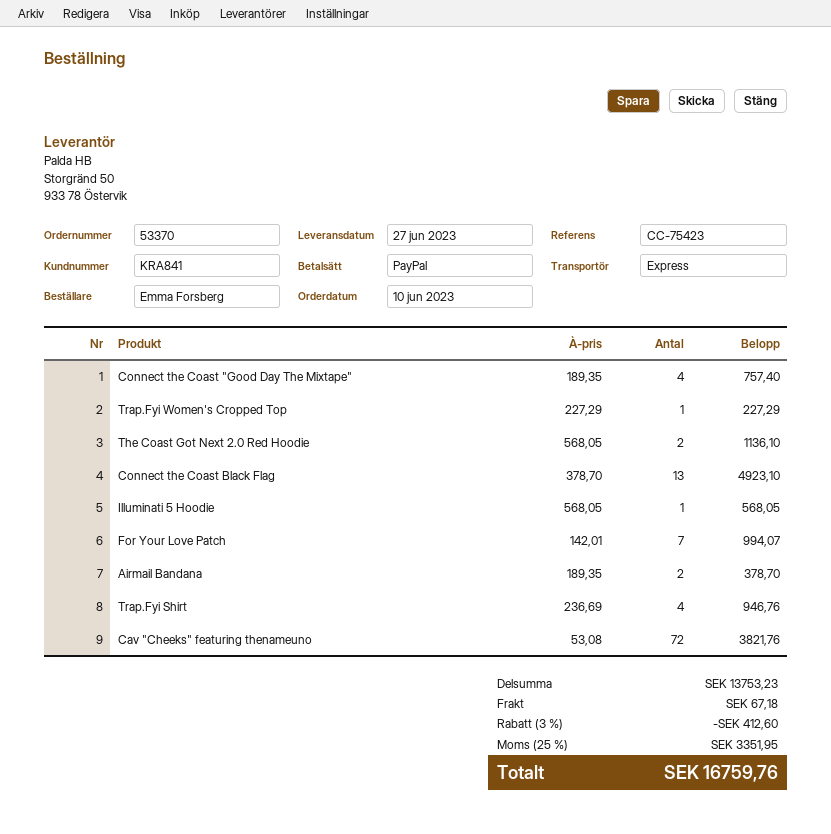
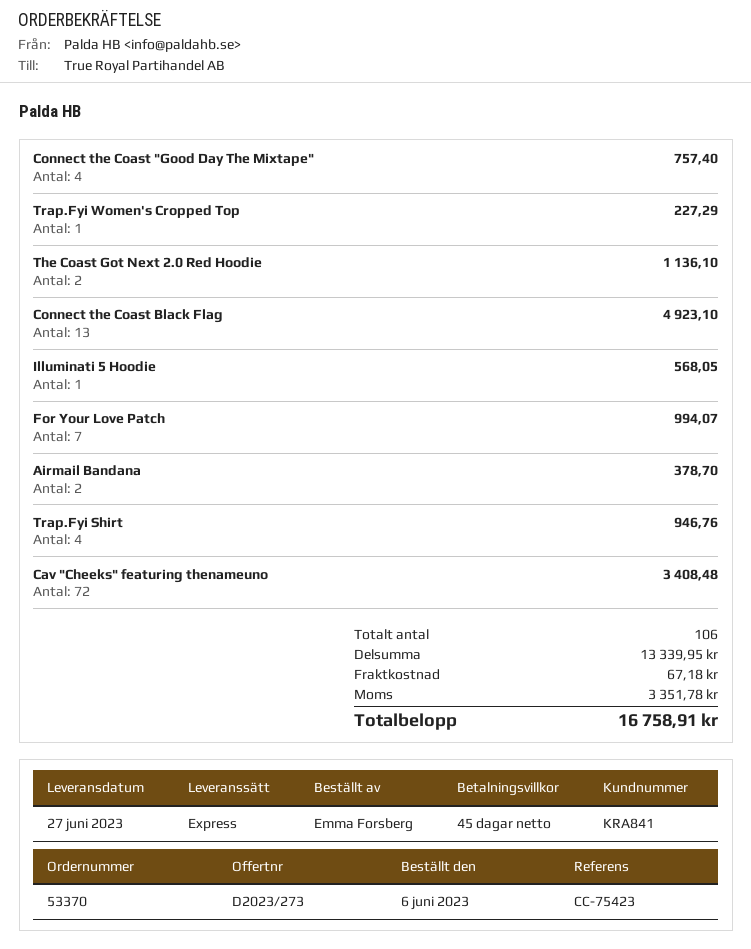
order date: 2023-06-10 -> 2023-06-06
Cav "Cheeks" featuring thenameuno: 72 for 3821.76 -> 72 for 3408.48
subtotal: 13753.23 -> 13339.95
discount: 3% = 412.60 -> none
tax: 3351.95 -> 3351.78
total: 16759.76 -> 16758.91

